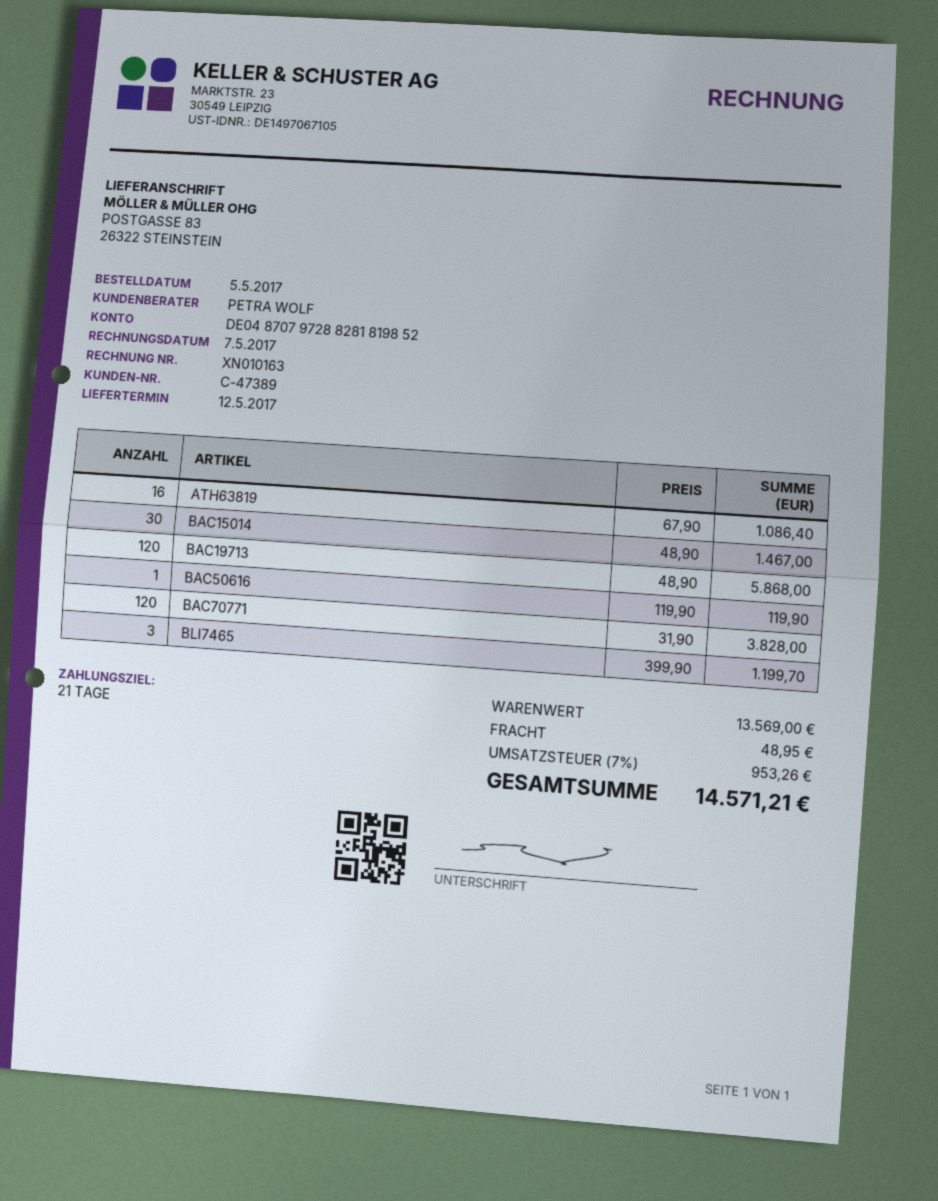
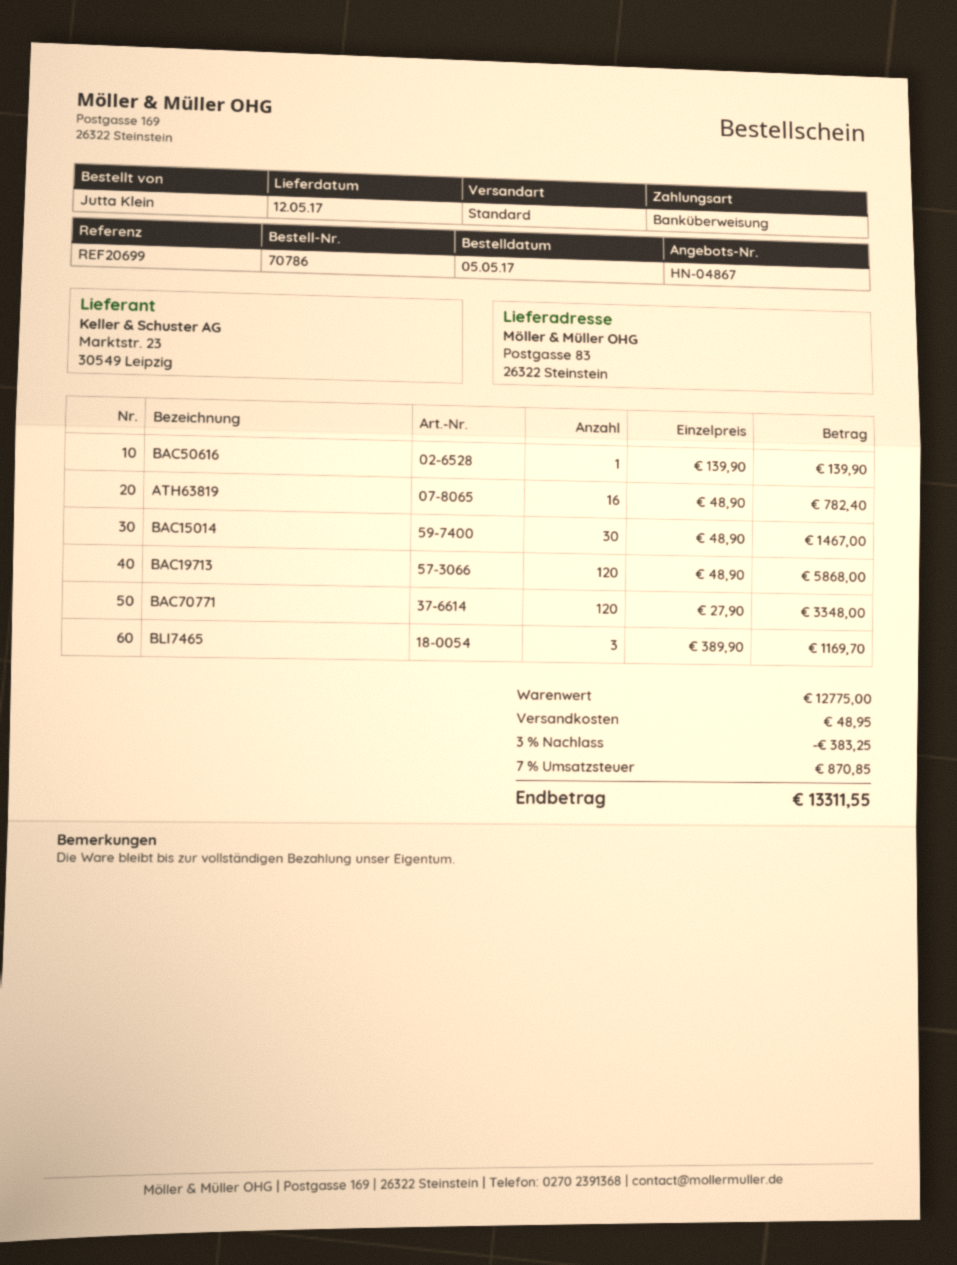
ATH63819: 16 x 67.90 = 1086.40 -> 16 x 48.90 = 782.40
BAC50616: 1 x 119.90 = 119.90 -> 1 x 139.90 = 139.90
BAC70771: 120 x 31.90 = 3828.00 -> 120 x 27.90 = 3348.00
BLI7465: 3 x 399.90 = 1199.70 -> 3 x 389.90 = 1169.70
subtotal: 13569.00 -> 12775.00
discount: none -> 3% = 383.25
tax: 7% = 953.26 -> 7% = 870.85
total: 14571.21 -> 13311.55

